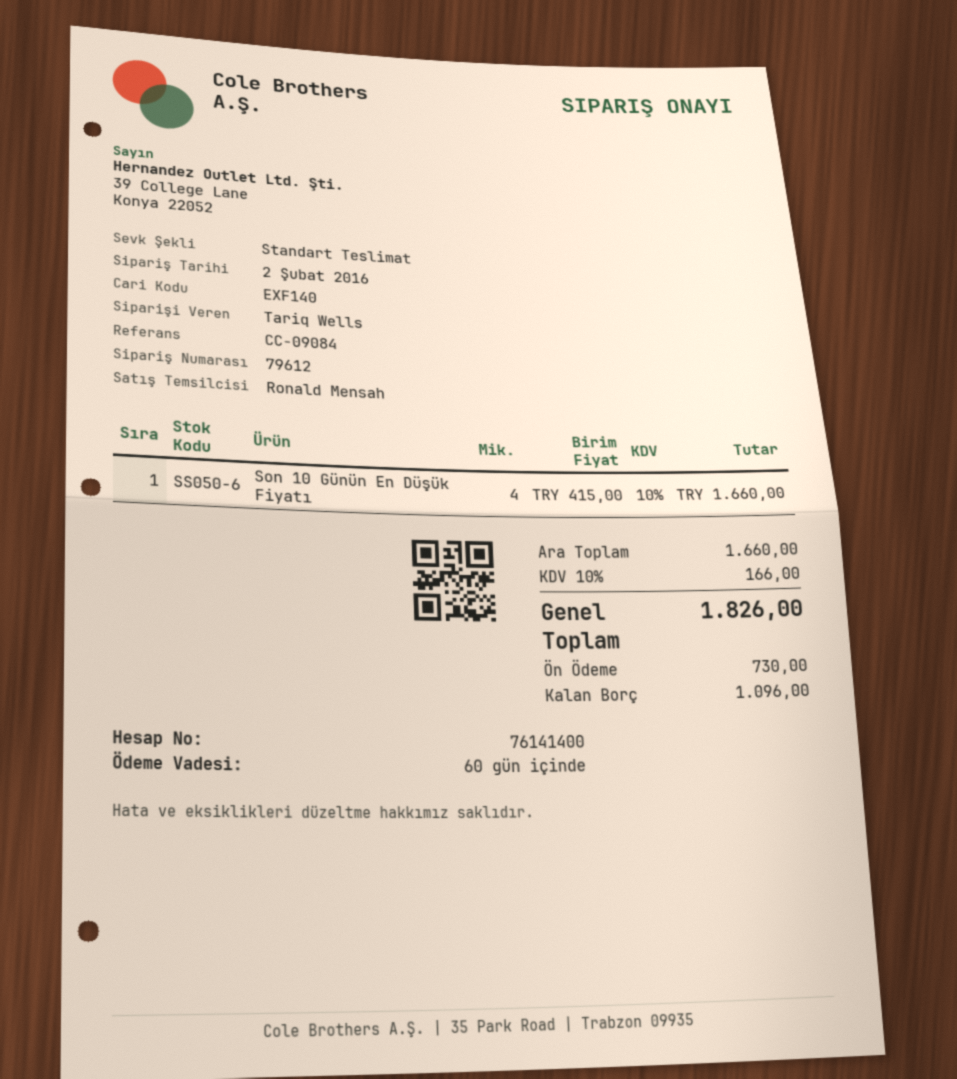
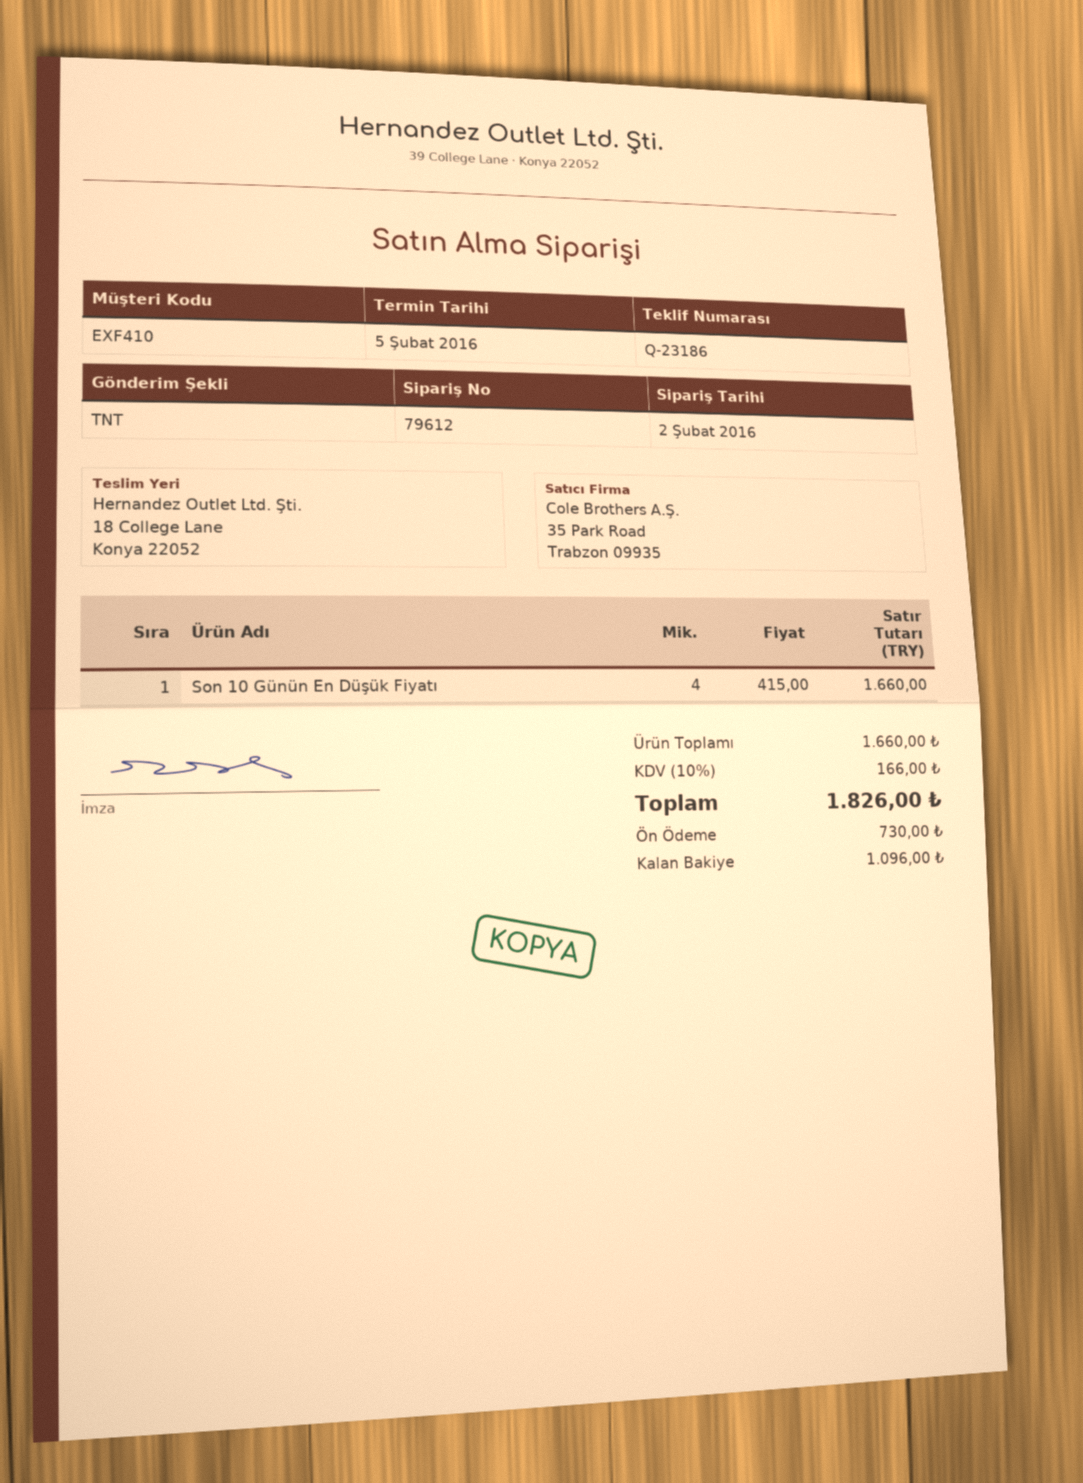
customer number: EXF140 -> EXF410
shipping method: standard -> TNT

